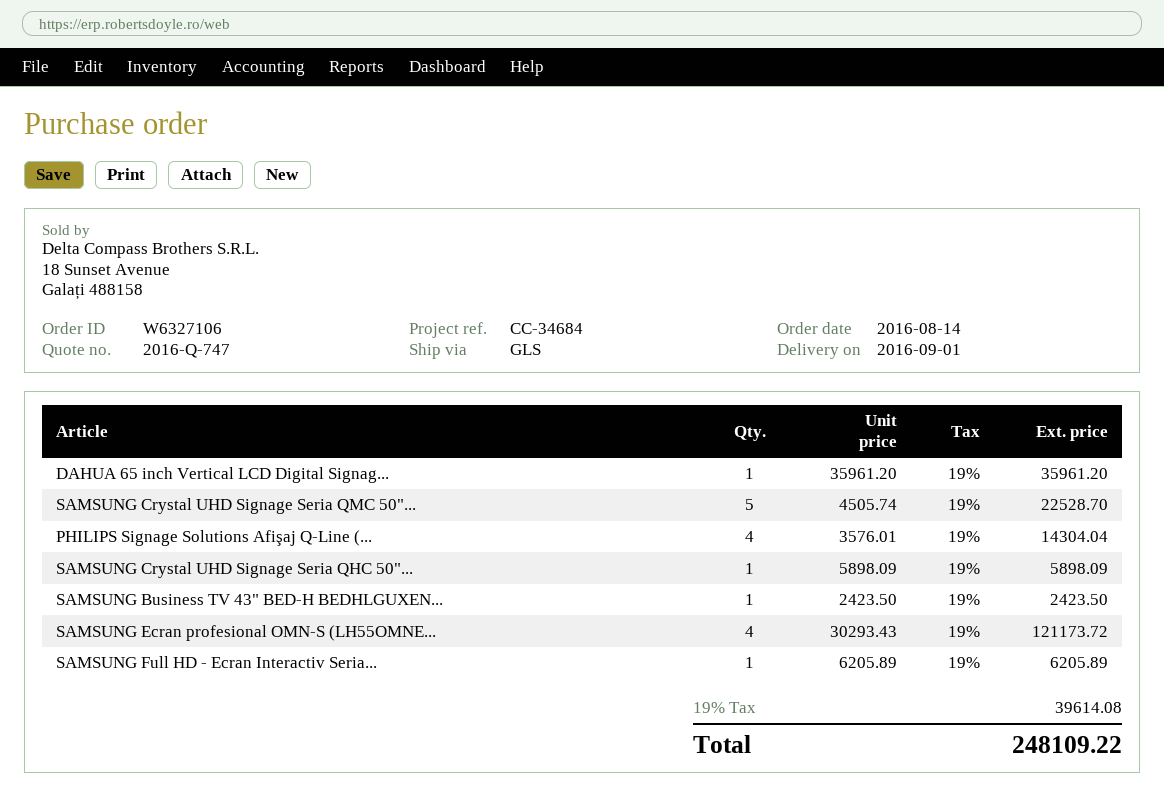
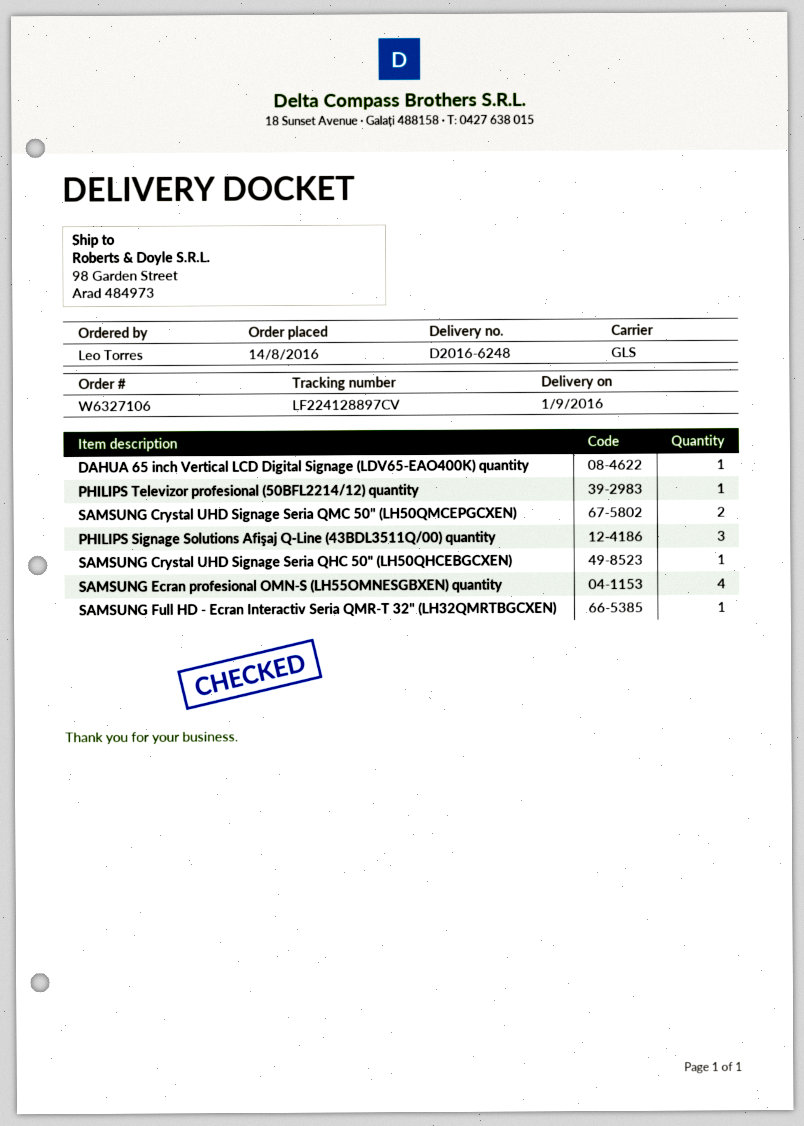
SAMSUNG Crystal UHD Signage Seria QMC 50"...: 5 -> 2
PHILIPS Signage Solutions Afişaj Q-Line (...: 4 -> 3
SAMSUNG Business TV 43" BED-H BEDHLGUXEN...: 1 -> none
PHILIPS Televizor profesional (50BFL2214/12) quantity: none -> 1

